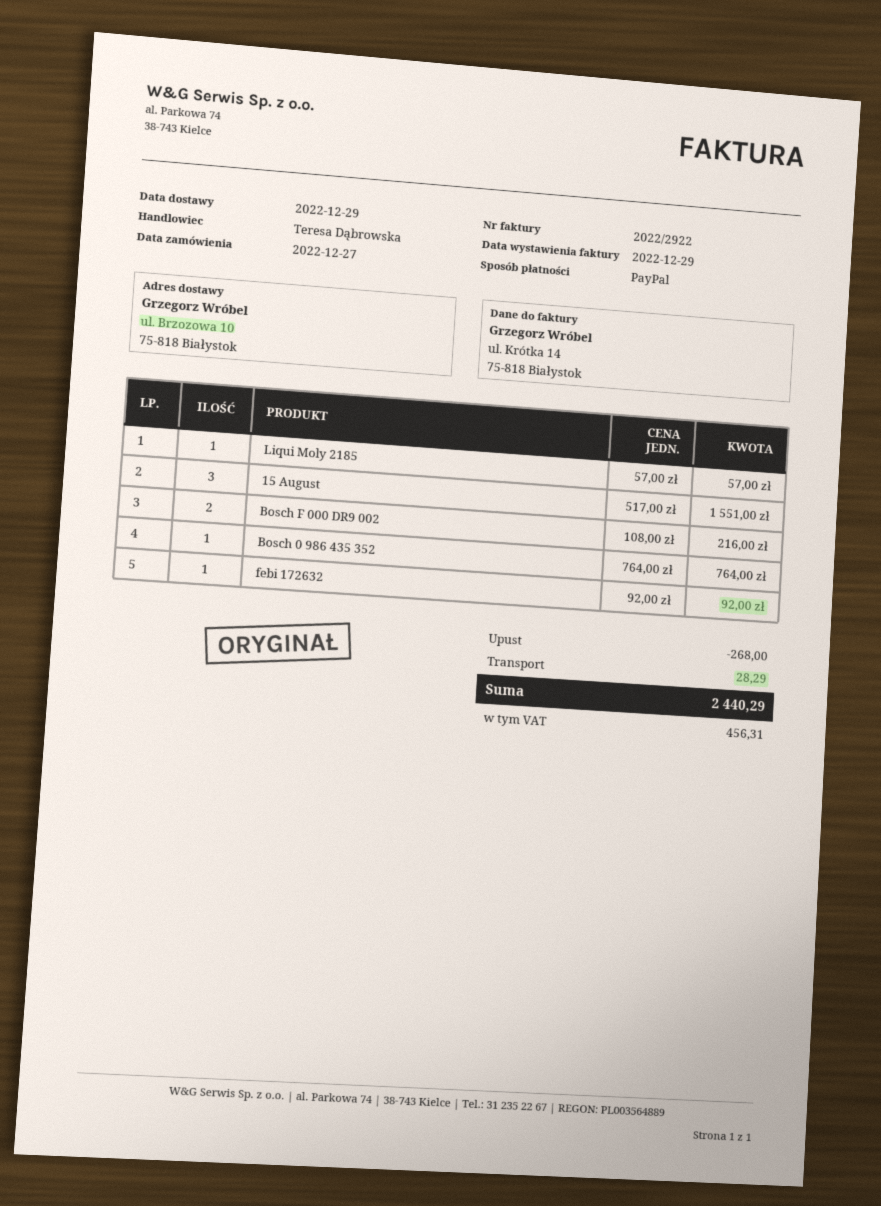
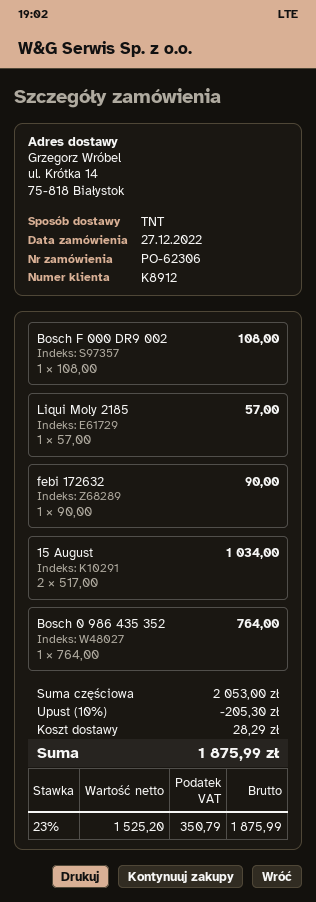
ship to: ul. Brzozowa 10, 75-818 Białystok -> ul. Krótka 14, 75-818 Białystok
15 August: 3 x 517.00 = 1551.00 -> 2 x 517.00 = 1034.00
Bosch F 000 DR9 002: 2 x 108.00 = 216.00 -> 1 x 108.00 = 108.00
febi 172632: 1 x 92.00 = 92.00 -> 1 x 90.00 = 90.00
discount: 268.00 -> 205.30
tax: 456.31 -> 350.79
total: 2440.29 -> 1875.99

